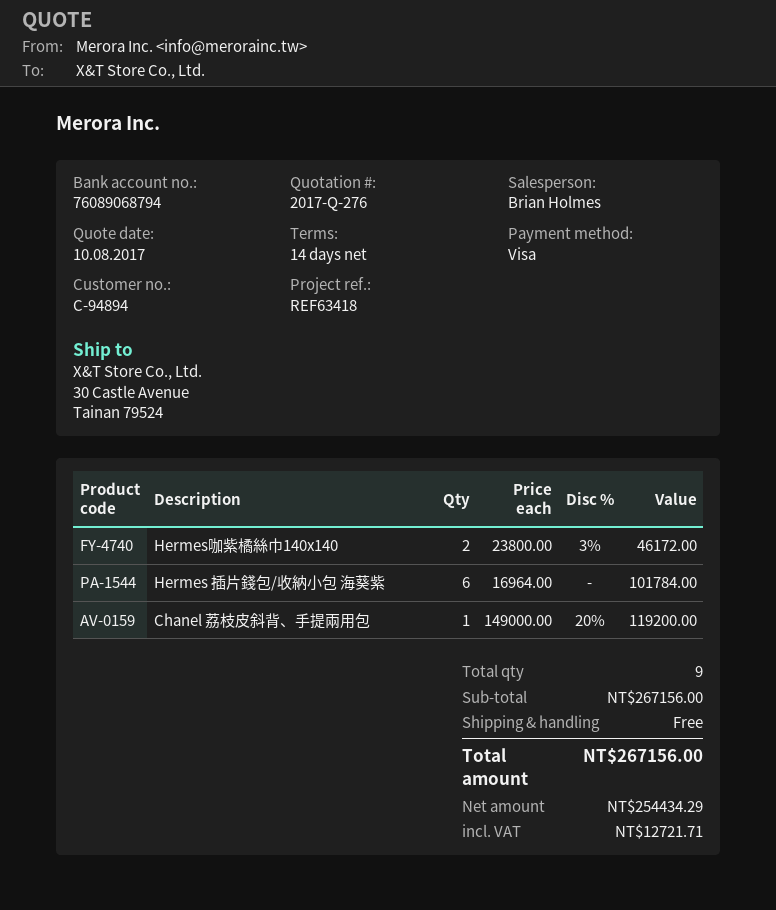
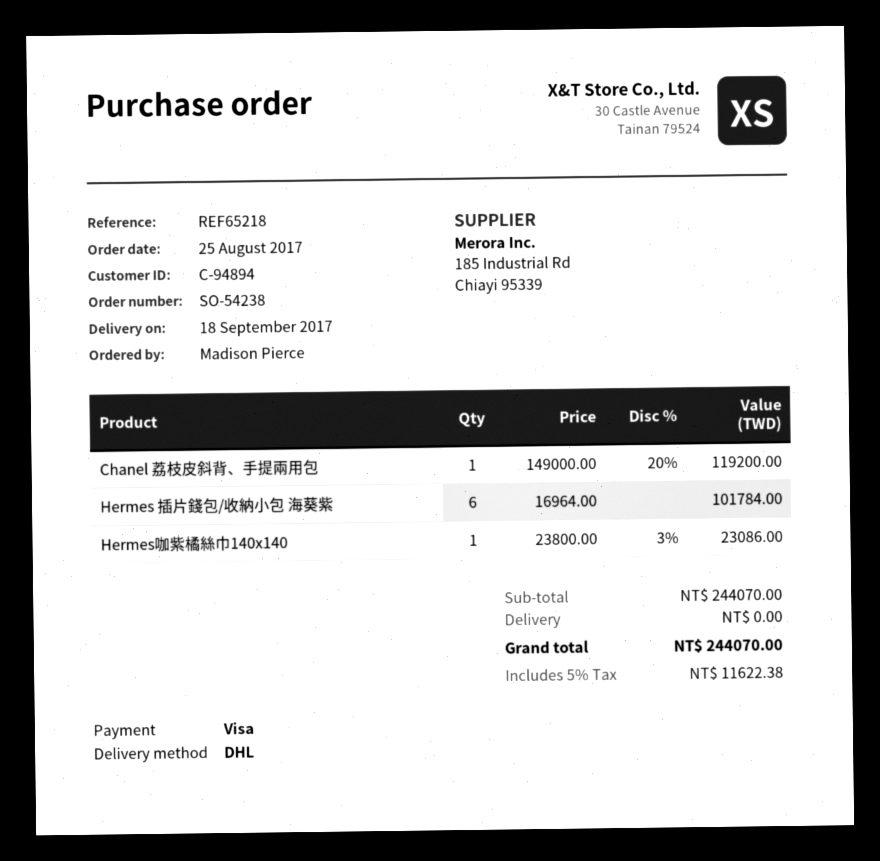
reference: REF63418 -> REF65218
Hermes咖紫橘絲巾140x140: 2 x 23800.00 - 3% = 46172.00 -> 1 x 23800.00 - 3% = 23086.00
subtotal: 267156.00 -> 244070.00
tax: 12721.71 -> 11622.38
total: 267156.00 -> 244070.00

